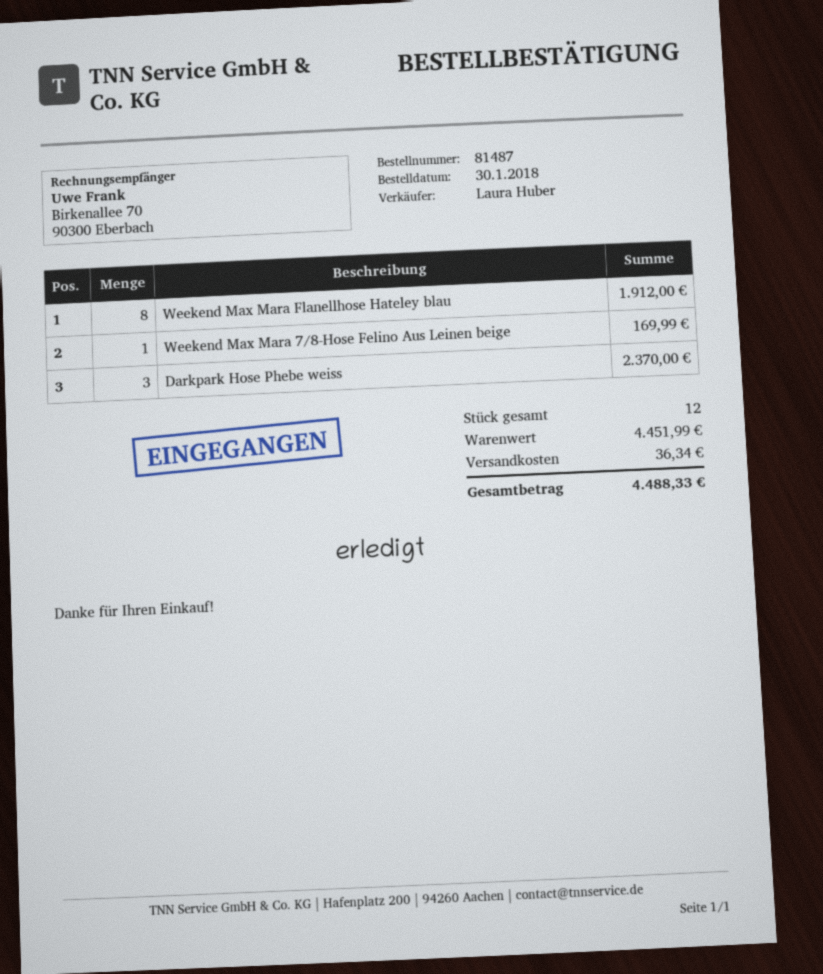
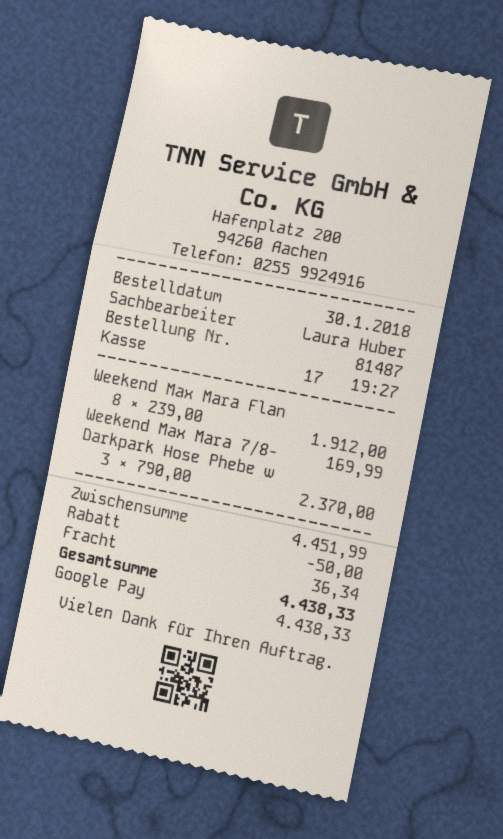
discount: none -> 50.00
total: 4488.33 -> 4438.33

